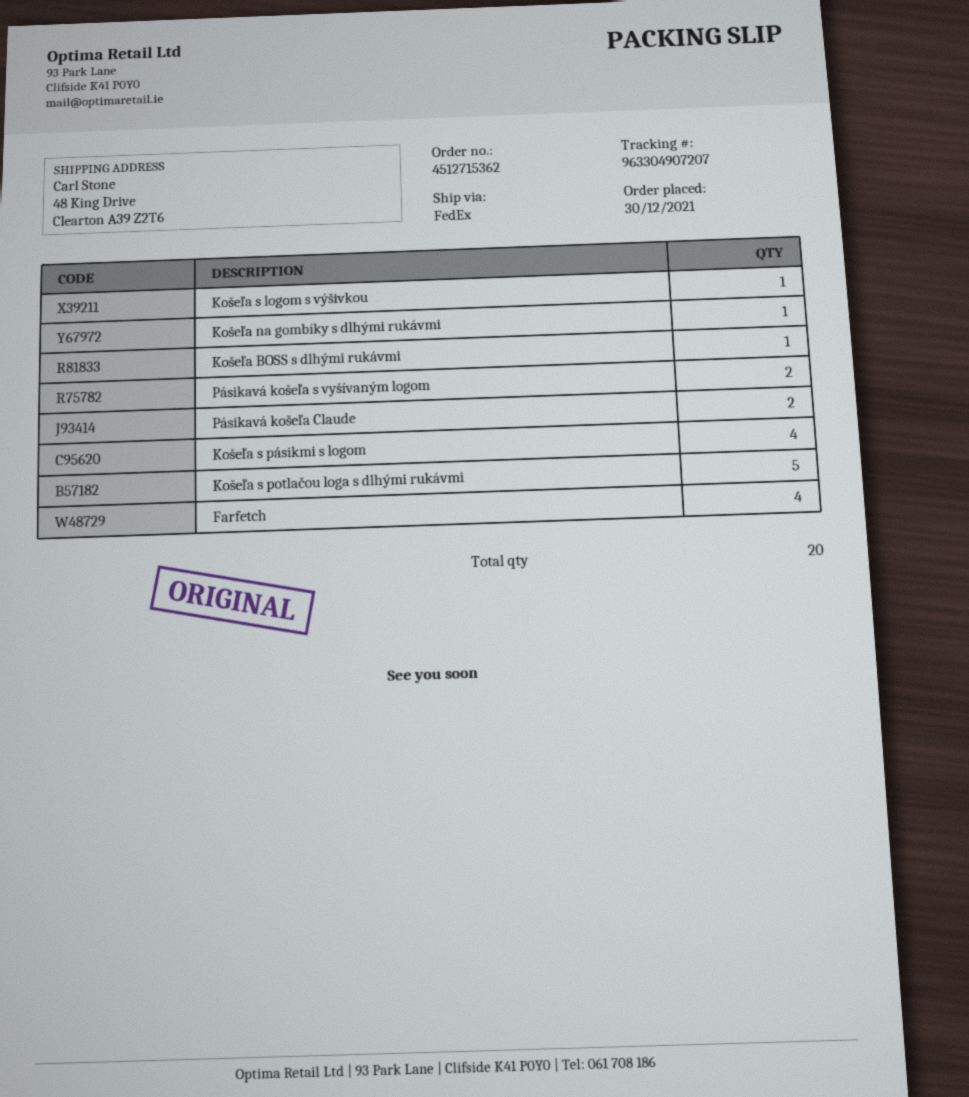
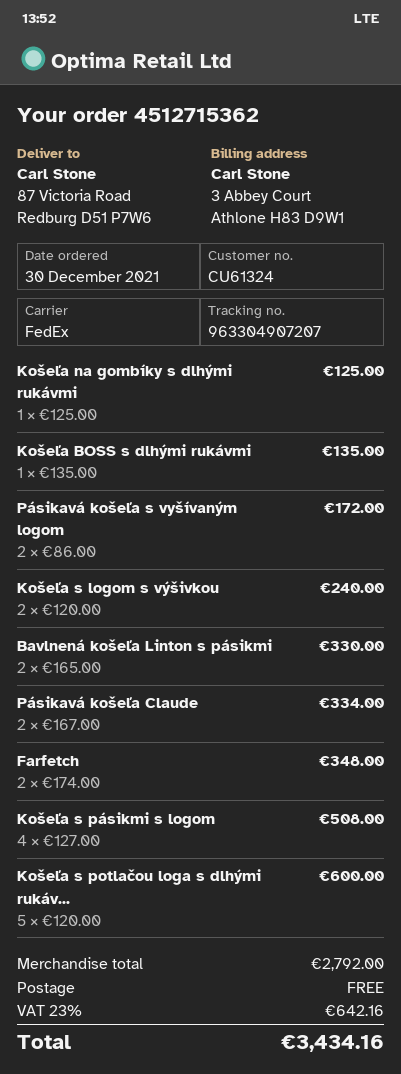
ship to: 48 King Drive, Clearton A39 Z2T6 -> 87 Victoria Road, Redburg D51 P7W6
Košeľa s logom s výšivkou: 1 -> 2
Farfetch: 4 -> 2
Bavlnená košeľa Linton s pásikmi: none -> 2

